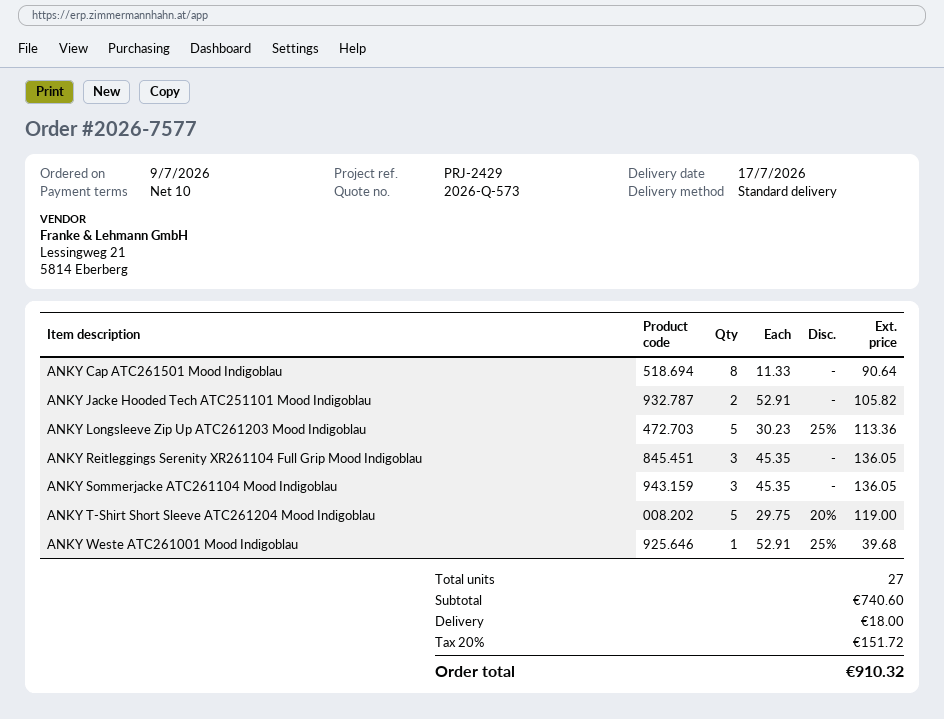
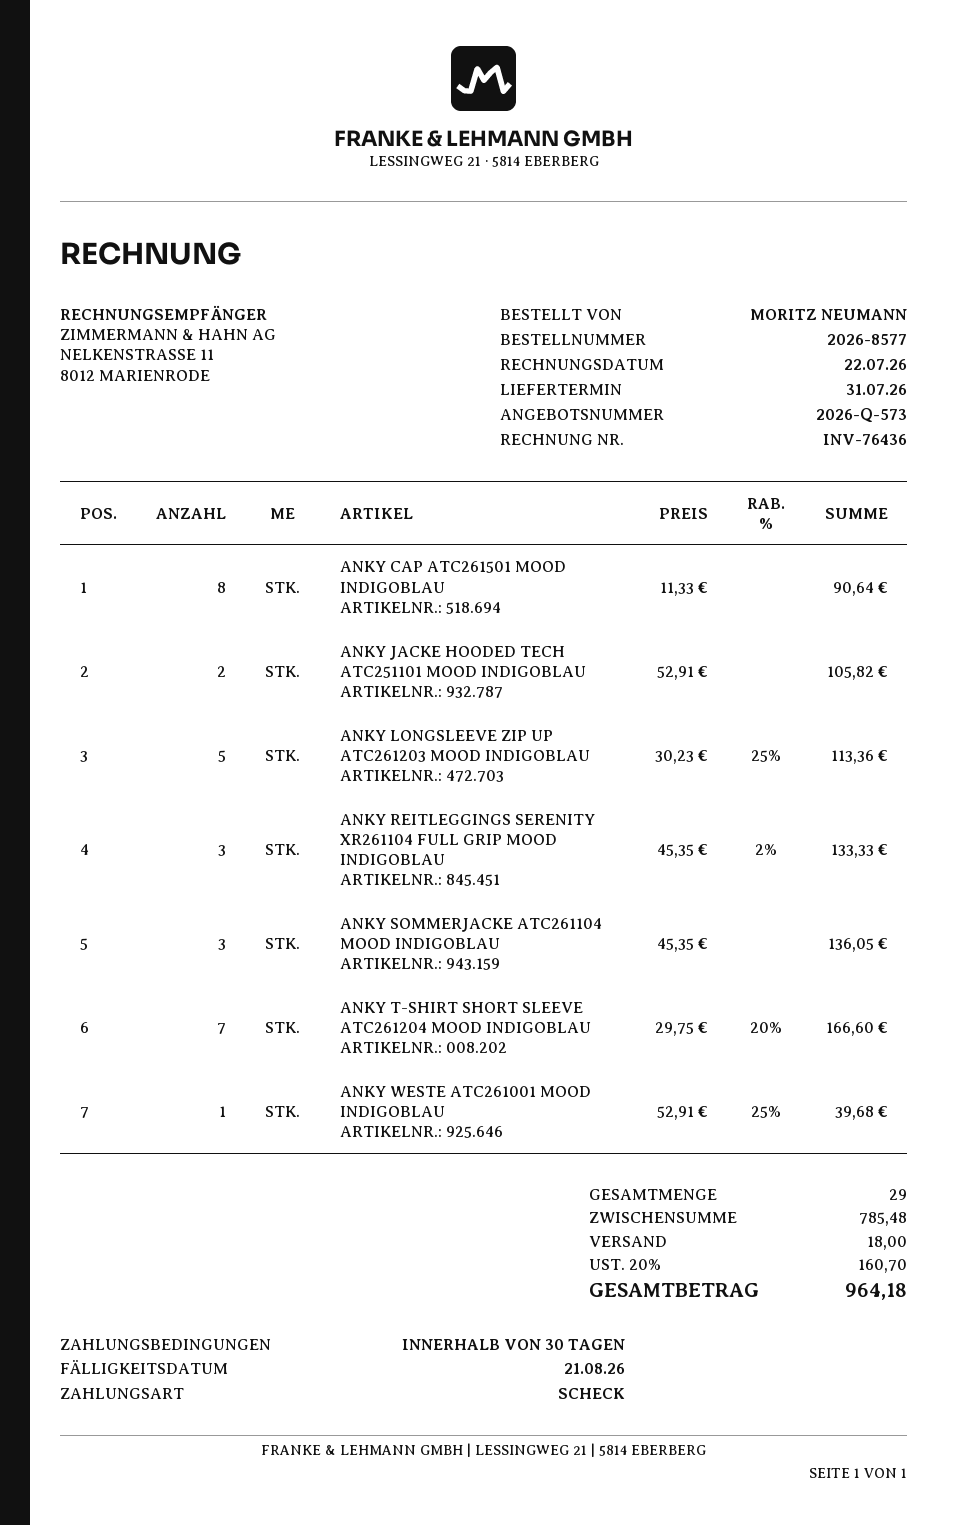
order number: 2026-7577 -> 2026-8577
delivery date: 2026-07-17 -> 2026-07-31
payment terms: 10 days -> 30 days
ANKY Reitleggings Serenity XR261104 Full Grip Mood Indigoblau: 3 x 45.35 = 136.05 -> 3 x 45.35 - 2% = 133.33
ANKY T-Shirt Short Sleeve ATC261204 Mood Indigoblau: 5 x 29.75 - 20% = 119.00 -> 7 x 29.75 - 20% = 166.60
total quantity: 27 -> 29
subtotal: 740.60 -> 785.48
tax: 20% = 151.72 -> 20% = 160.70
total: 910.32 -> 964.18

